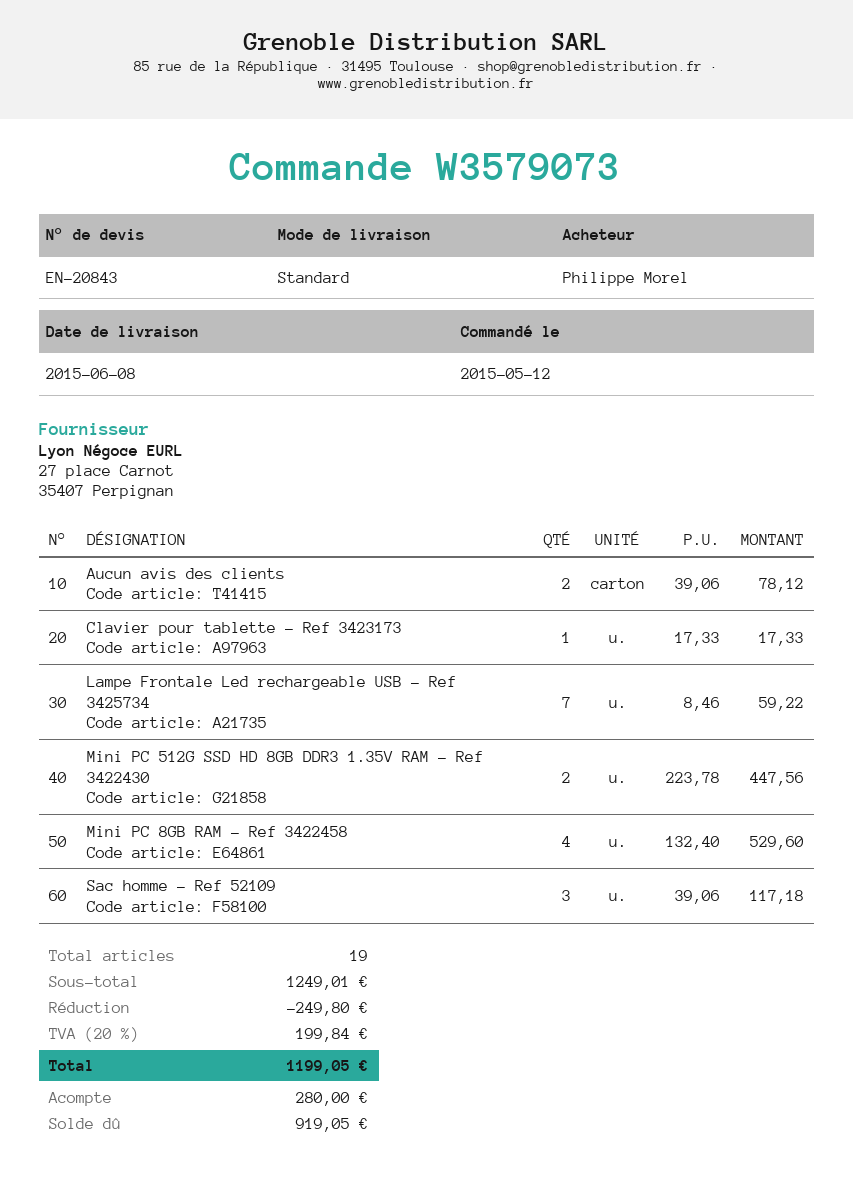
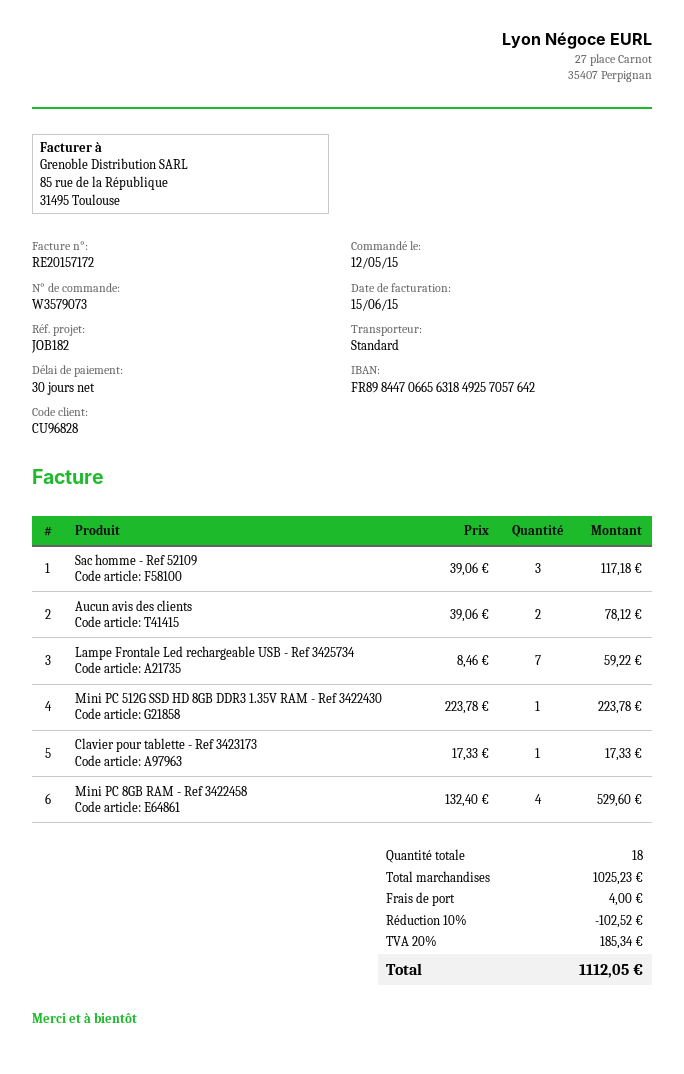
Mini PC 512G SSD HD 8GB DDR3 1.35V RAM - Ref 3422430: 2 x 223.78 = 447.56 -> 1 x 223.78 = 223.78
total quantity: 19 -> 18
subtotal: 1249.01 -> 1025.23
discount: 249.80 -> 102.52
shipping: none -> 4.00
tax: 20% = 199.84 -> 20% = 185.34
total: 1199.05 -> 1112.05

